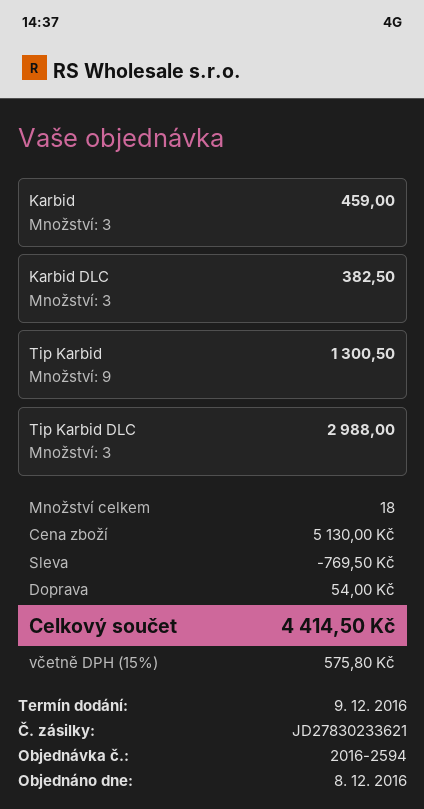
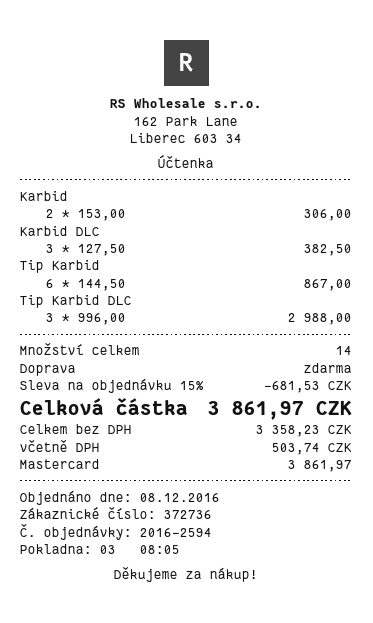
Karbid: 3 for 459.00 -> 2 for 306.00
Tip Karbid: 9 for 1300.50 -> 6 for 867.00
total quantity: 18 -> 14
discount: 769.50 -> 681.53
shipping: 54.00 -> 0.00
tax: 575.80 -> 503.74
total: 4414.50 -> 3861.97

